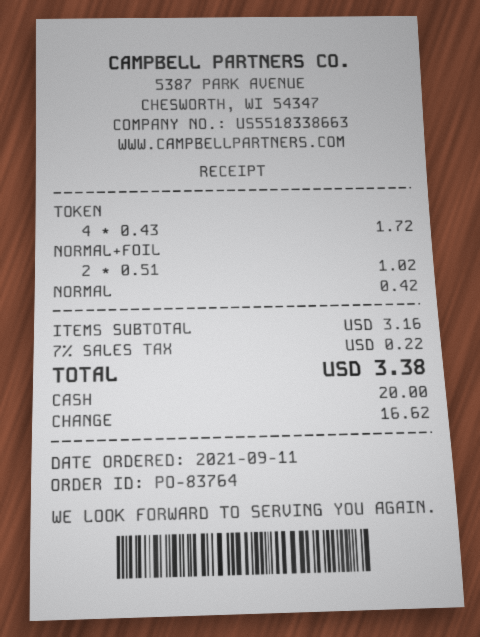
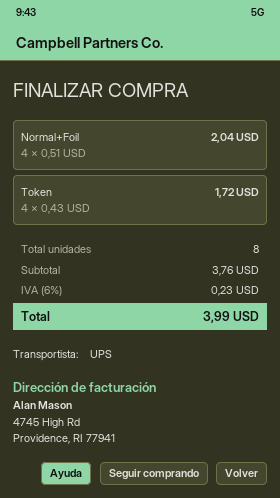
NORMAL+FOIL: 2 x 0.51 = 1.02 -> 4 x 0.51 = 2.04
NORMAL: 1 x 0.42 = 0.42 -> none
subtotal: 3.16 -> 3.76
tax: 7% = 0.22 -> 6% = 0.23
total: 3.38 -> 3.99

